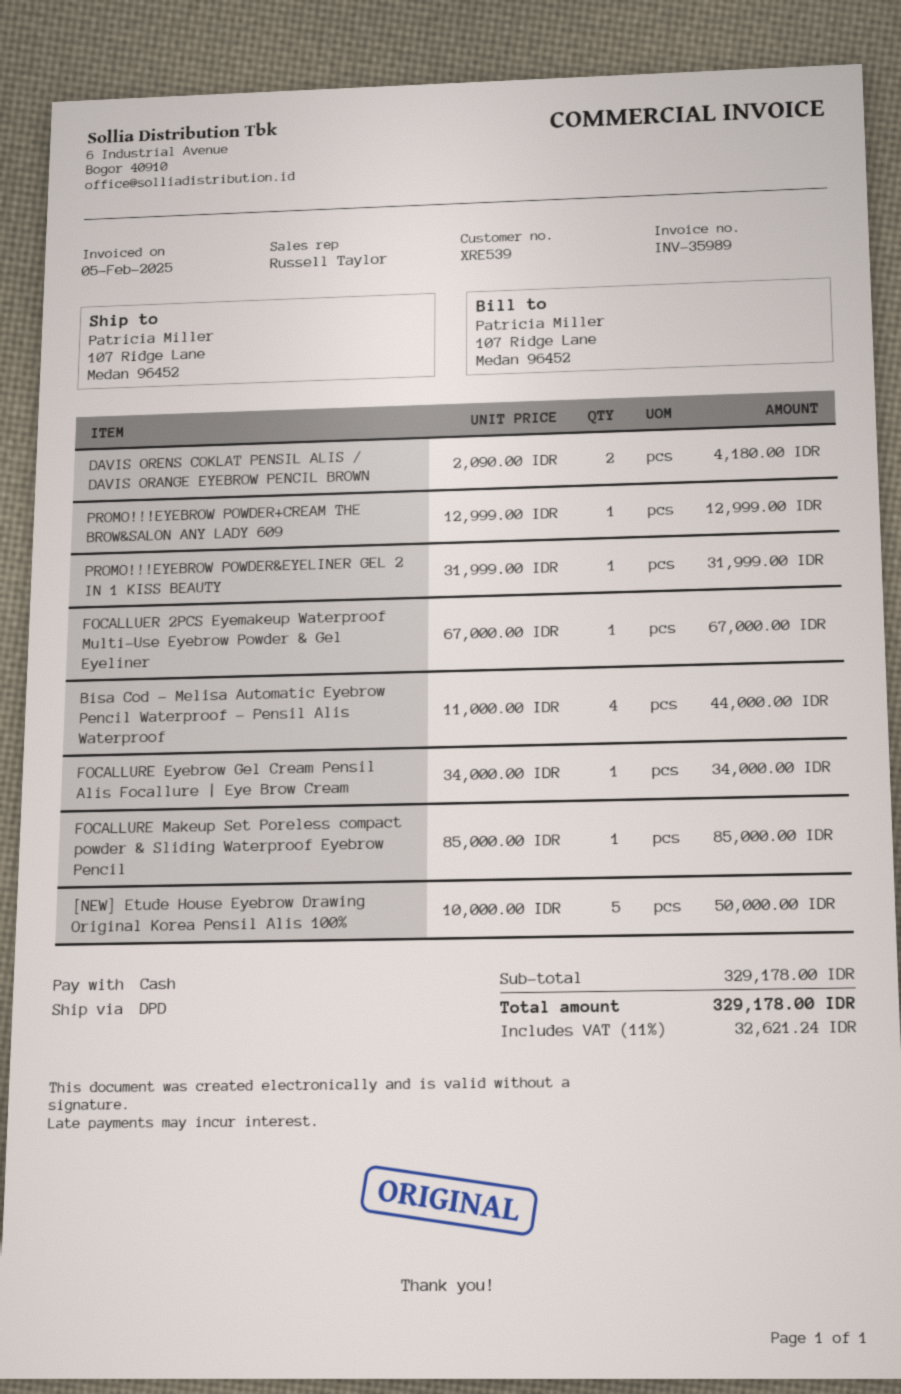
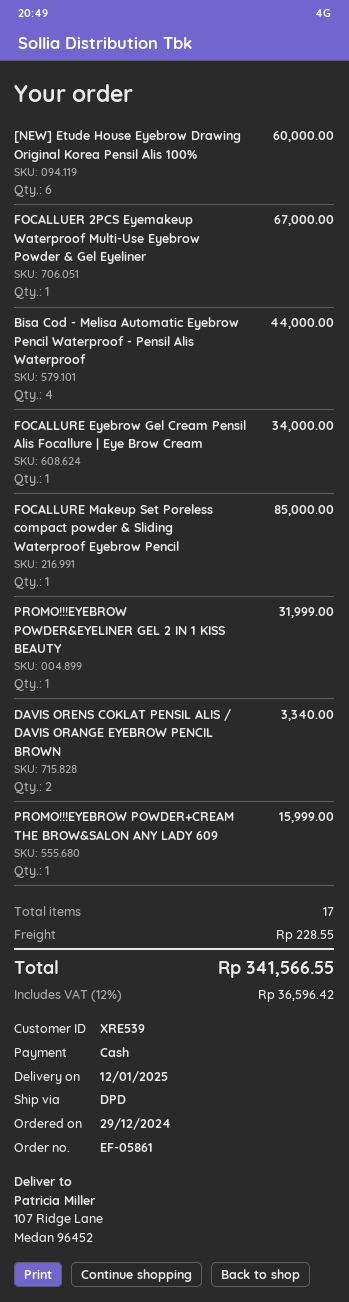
DAVIS ORENS COKLAT PENSIL ALIS / DAVIS ORANGE EYEBROW PENCIL BROWN: 2 for 4180.00 -> 2 for 3340.00
PROMO!!!EYEBROW POWDER+CREAM THE BROW&SALON ANY LADY 609: 1 for 12999.00 -> 1 for 15999.00
[NEW] Etude House Eyebrow Drawing Original Korea Pensil Alis 100%: 5 for 50000.00 -> 6 for 60000.00
shipping: none -> 228.55
tax: 11% = 32621.24 -> 12% = 36596.42
total: 329178.00 -> 341566.55

